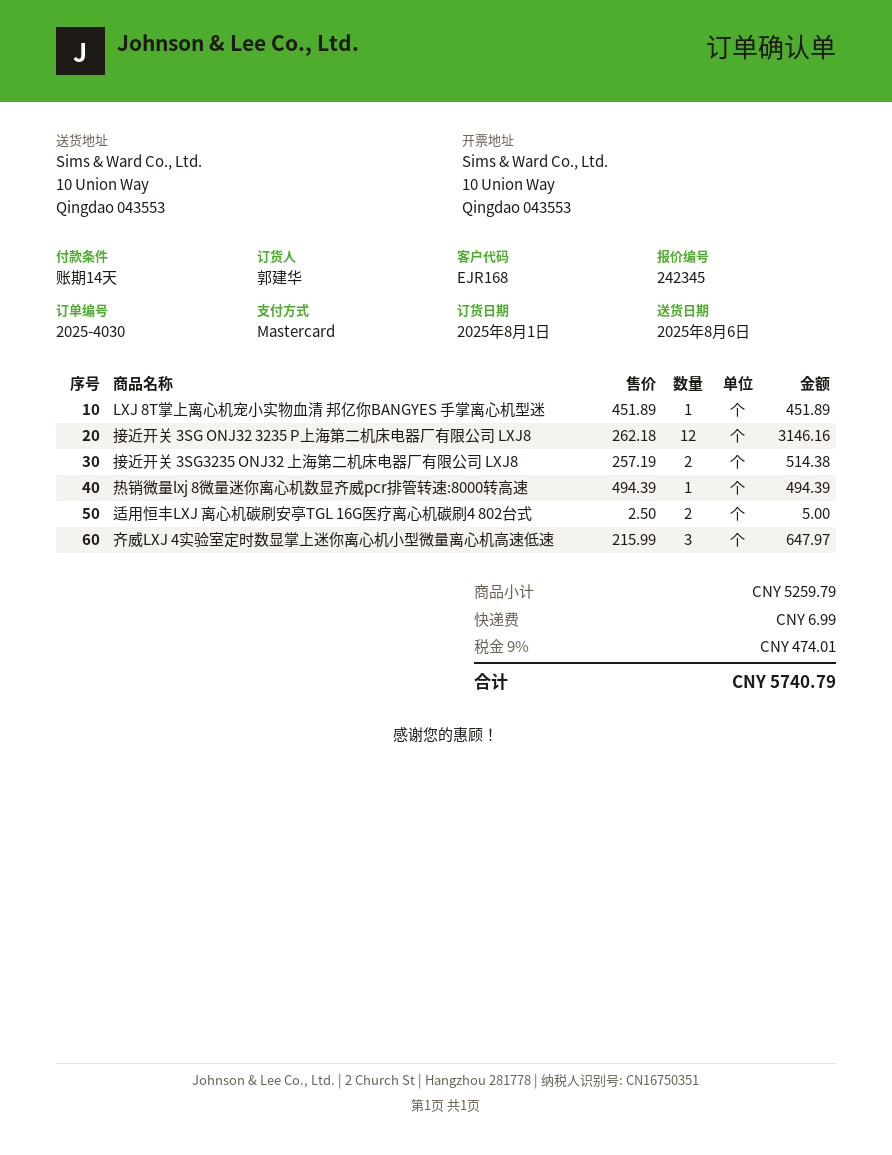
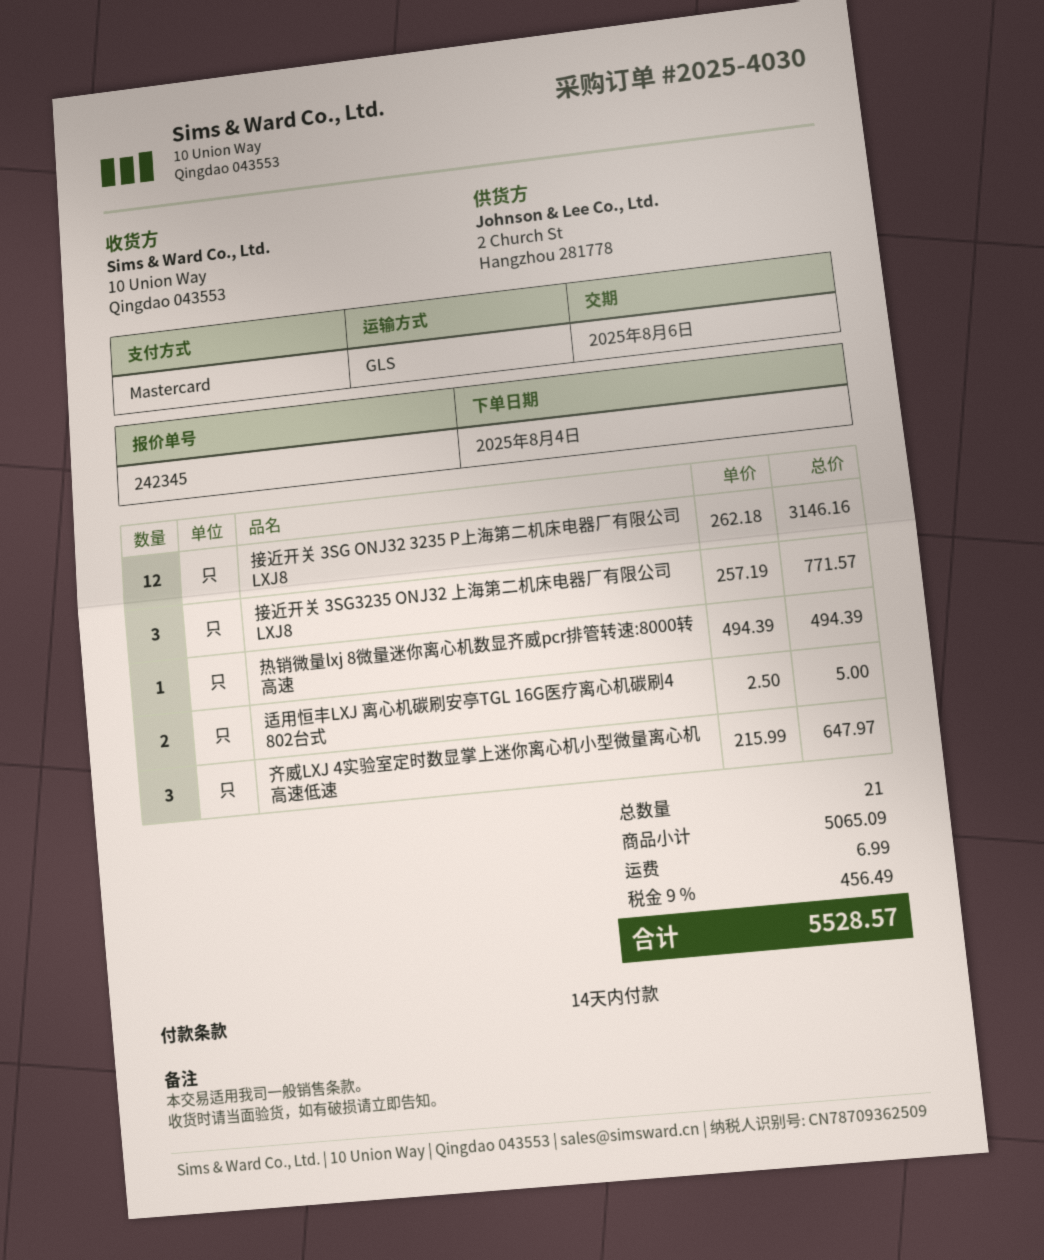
order date: 2025-08-01 -> 2025-08-04
LXJ 8T掌上离心机宠小实物血清 邦亿你BANGYES 手掌离心机型迷: 1 x 451.89 = 451.89 -> none
接近开关 3SG3235 ONJ32 上海第二机床电器厂有限公司 LXJ8: 2 x 257.19 = 514.38 -> 3 x 257.19 = 771.57
subtotal: 5259.79 -> 5065.09
tax: 9% = 474.01 -> 9% = 456.49
total: 5740.79 -> 5528.57

